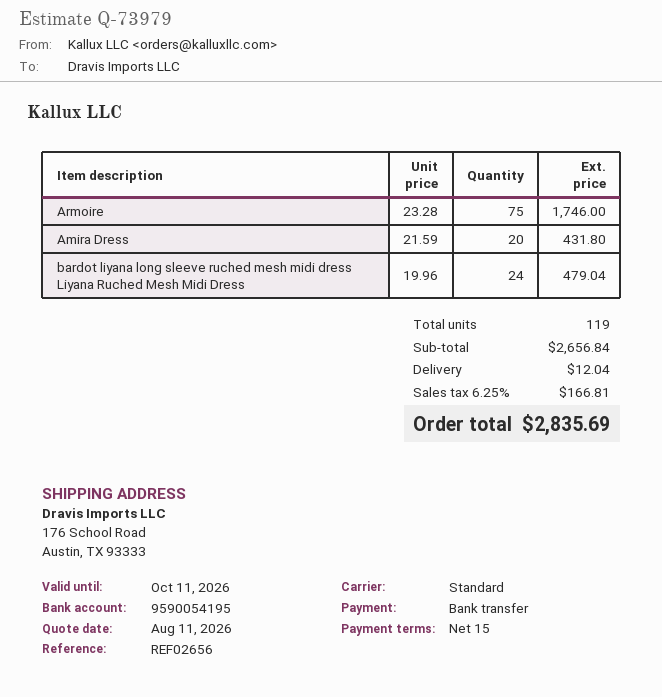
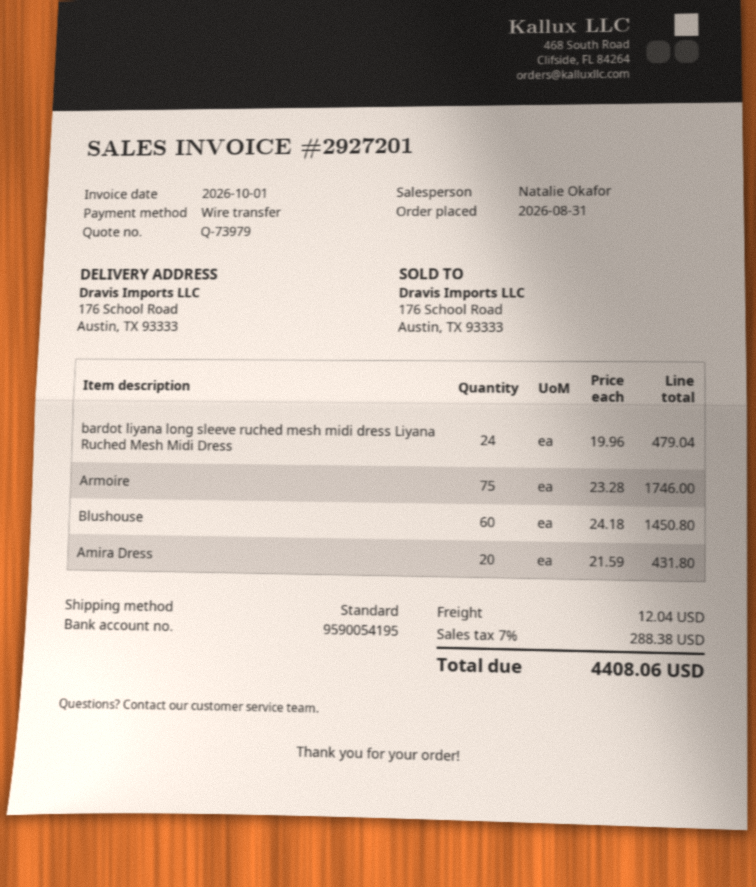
Blushouse: none -> 60 x 24.18 = 1450.80
tax: 6.25% = 166.81 -> 7% = 288.38
total: 2835.69 -> 4408.06

